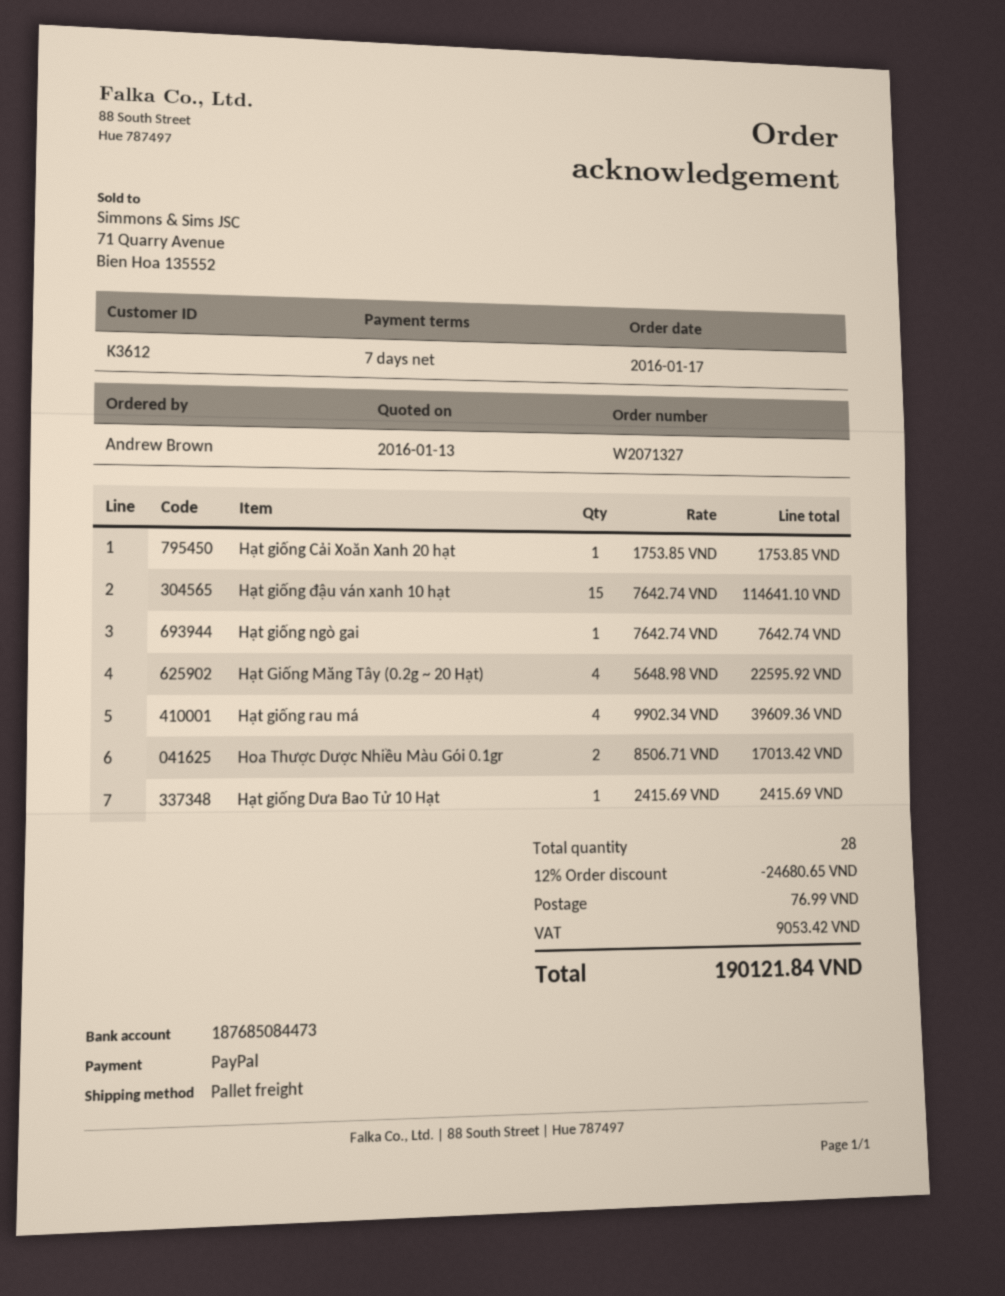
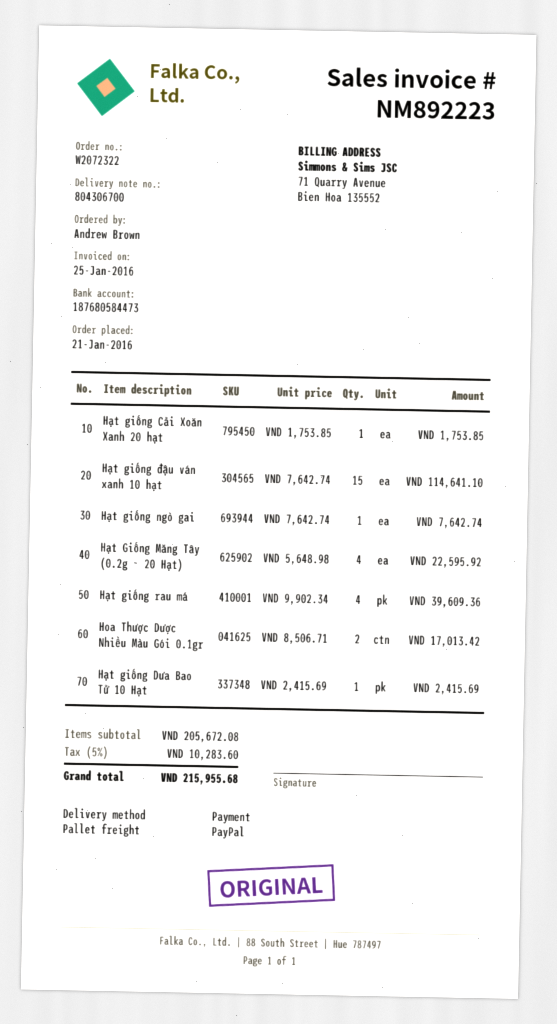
order number: W2071327 -> W2072322
order date: 2016-01-17 -> 2016-01-21
bank account: 187685084473 -> 187680584473
discount: 12% = 24680.65 -> none
shipping: 76.99 -> none
tax: 9053.42 -> 10283.60
total: 190121.84 -> 215955.68

